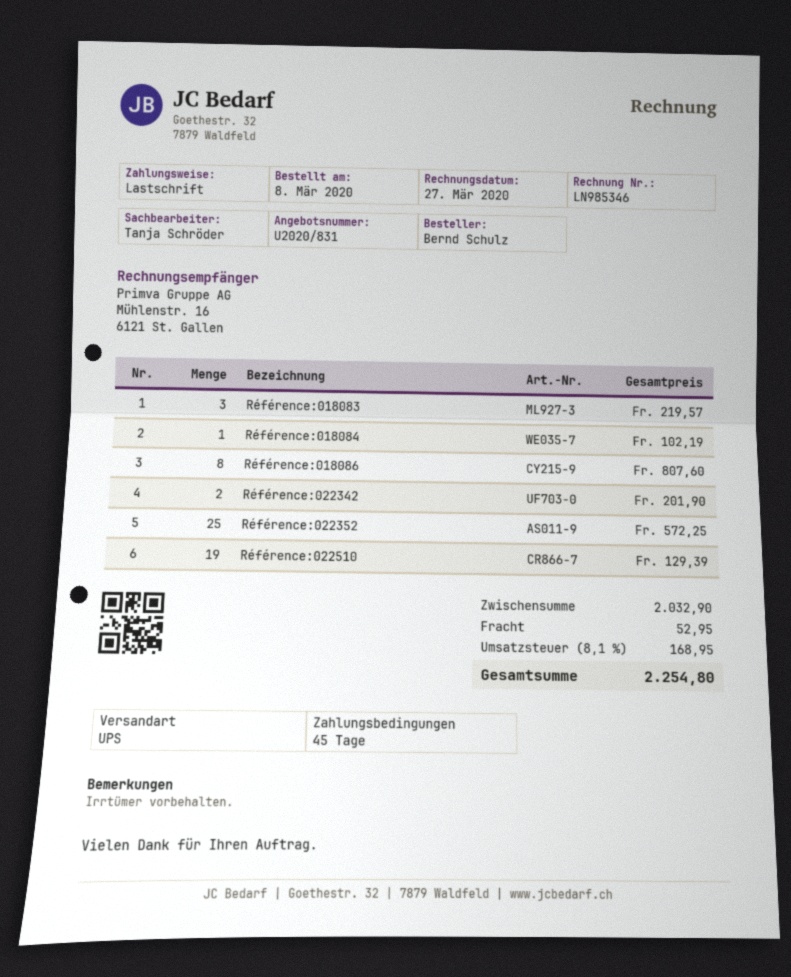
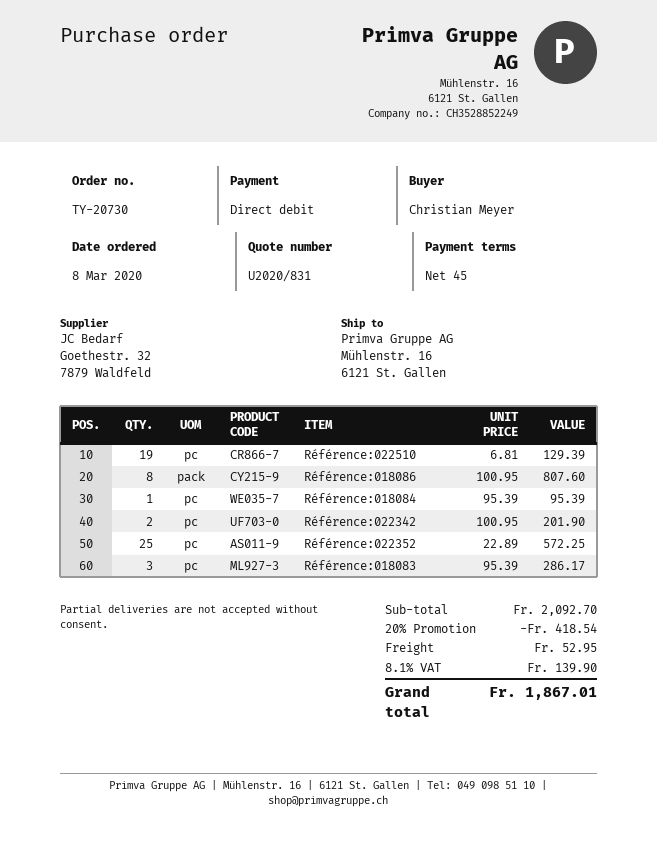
ordered by: Bernd Schulz -> Christian Meyer
Référence:018083: 3 for 219.57 -> 3 for 286.17
Référence:018084: 1 for 102.19 -> 1 for 95.39
subtotal: 2032.90 -> 2092.70
discount: none -> 20% = 418.54
tax: 8.1% = 168.95 -> 8.1% = 139.90
total: 2254.80 -> 1867.01

